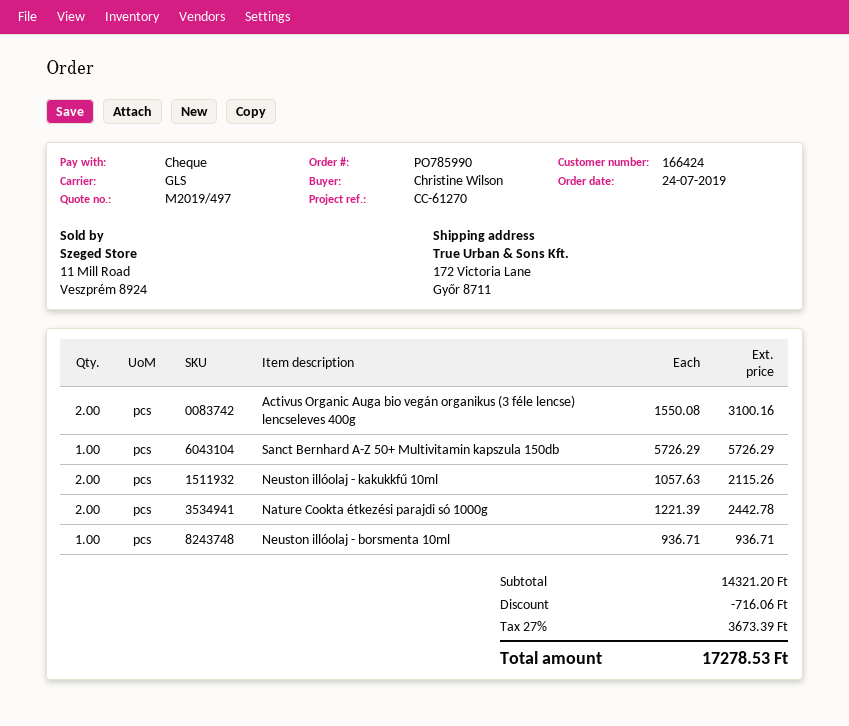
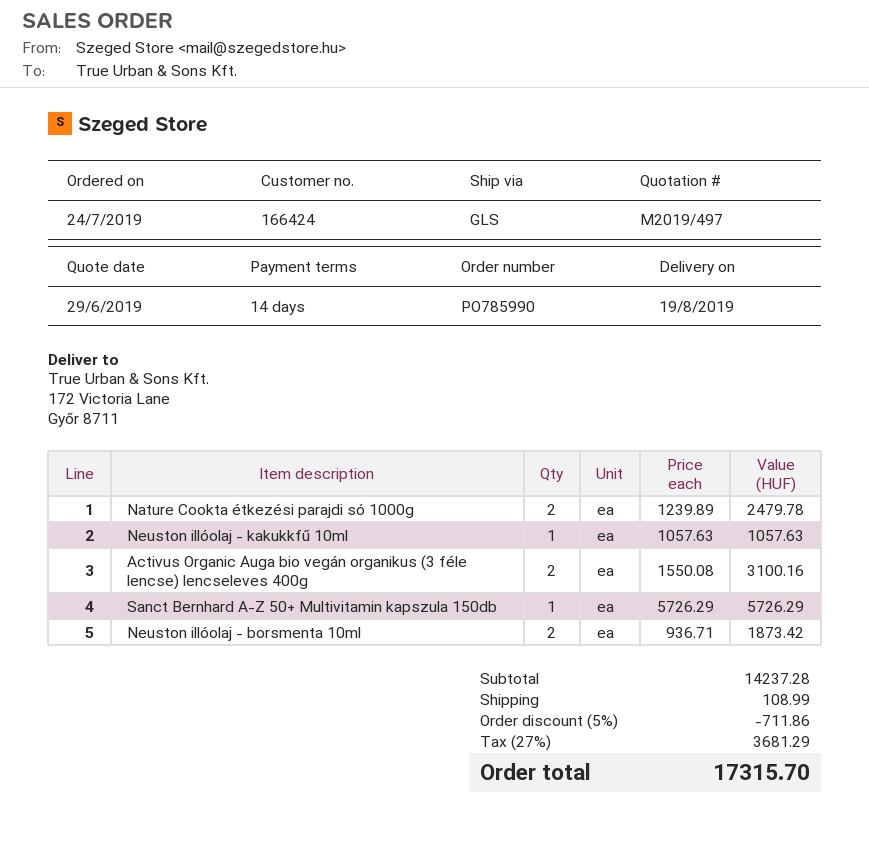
Neuston illóolaj - kakukkfű 10ml: 2 x 1057.63 = 2115.26 -> 1 x 1057.63 = 1057.63
Nature Cookta étkezési parajdi só 1000g: 2 x 1221.39 = 2442.78 -> 2 x 1239.89 = 2479.78
Neuston illóolaj - borsmenta 10ml: 1 x 936.71 = 936.71 -> 2 x 936.71 = 1873.42
subtotal: 14321.20 -> 14237.28
discount: 716.06 -> 711.86
shipping: none -> 108.99
tax: 27% = 3673.39 -> 27% = 3681.29
total: 17278.53 -> 17315.70

